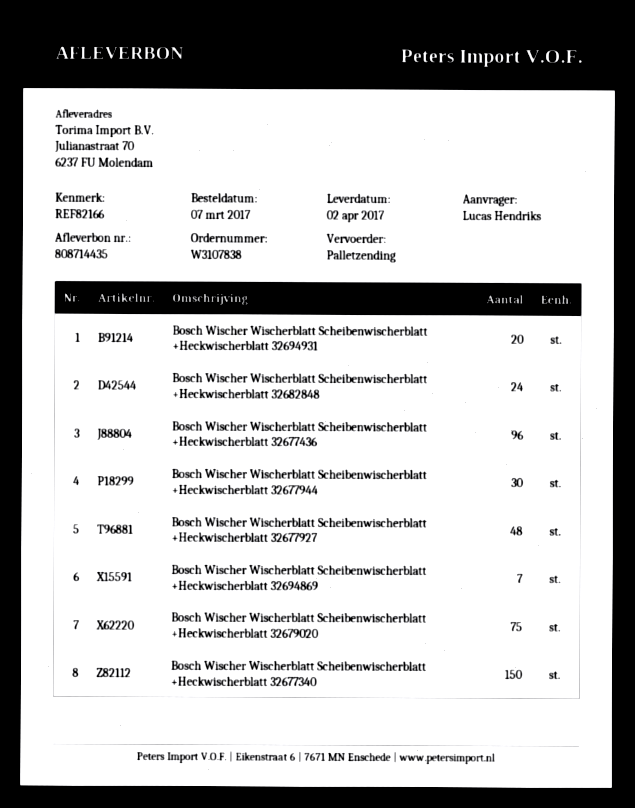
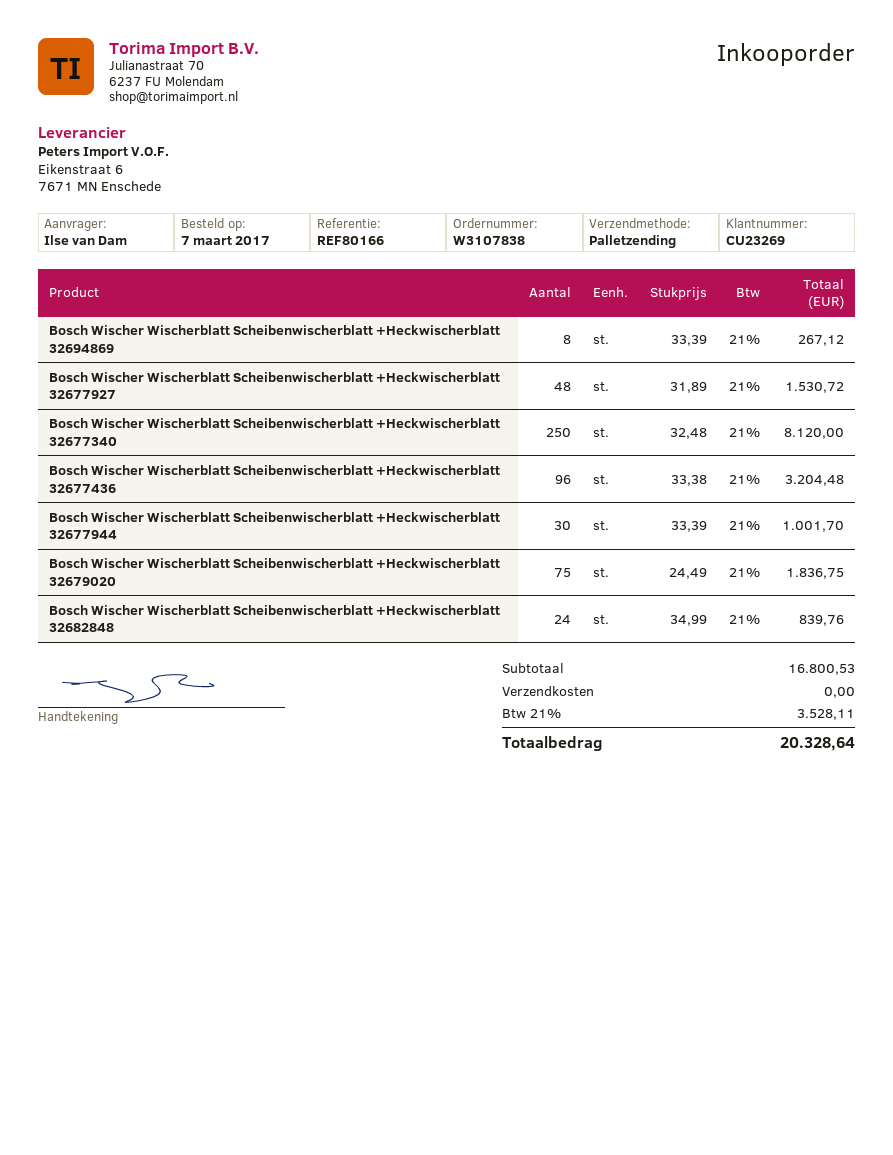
reference: REF82166 -> REF80166
ordered by: Lucas Hendriks -> Ilse van Dam
Bosch Wischer Wischerblatt Scheibenwischerblatt +Heckwischerblatt 32694931: 20 -> none
Bosch Wischer Wischerblatt Scheibenwischerblatt +Heckwischerblatt 32694869: 7 -> 8
Bosch Wischer Wischerblatt Scheibenwischerblatt +Heckwischerblatt 32677340: 150 -> 250

